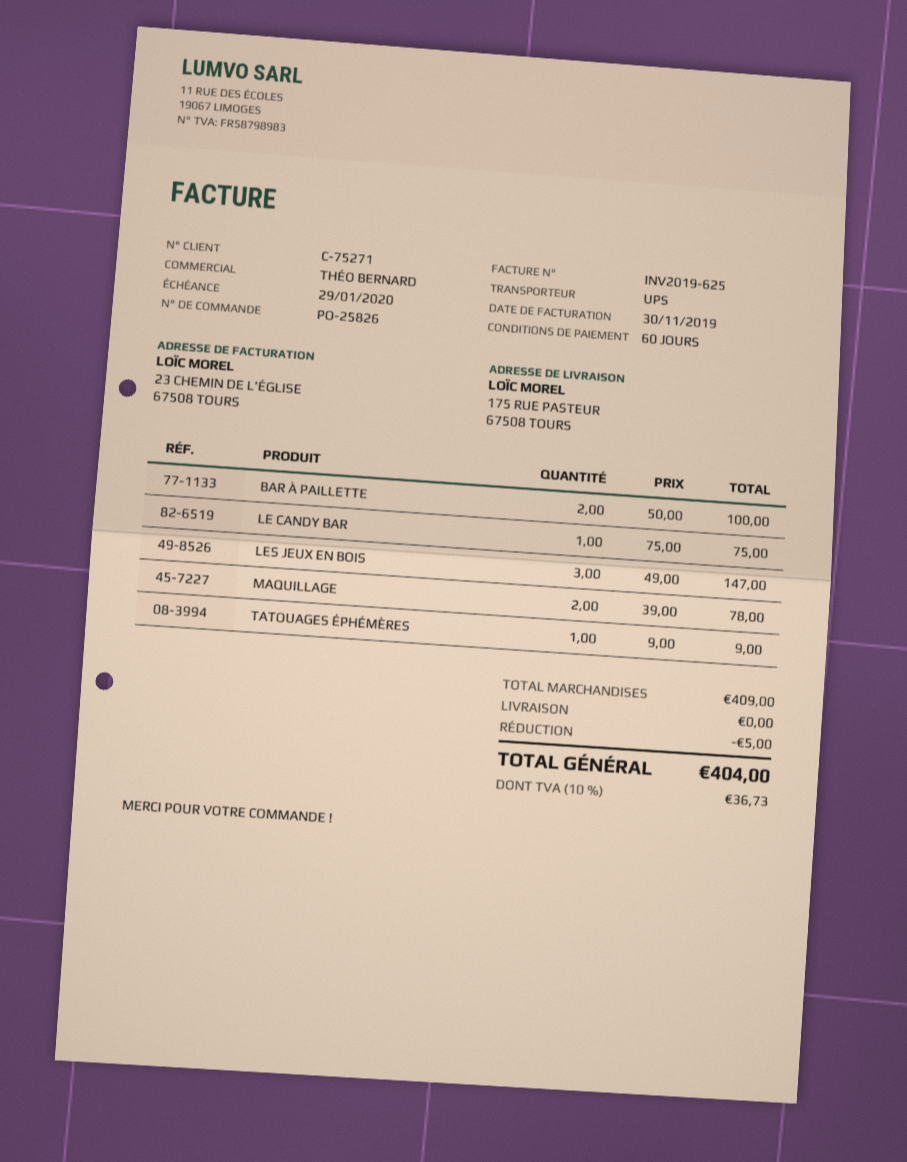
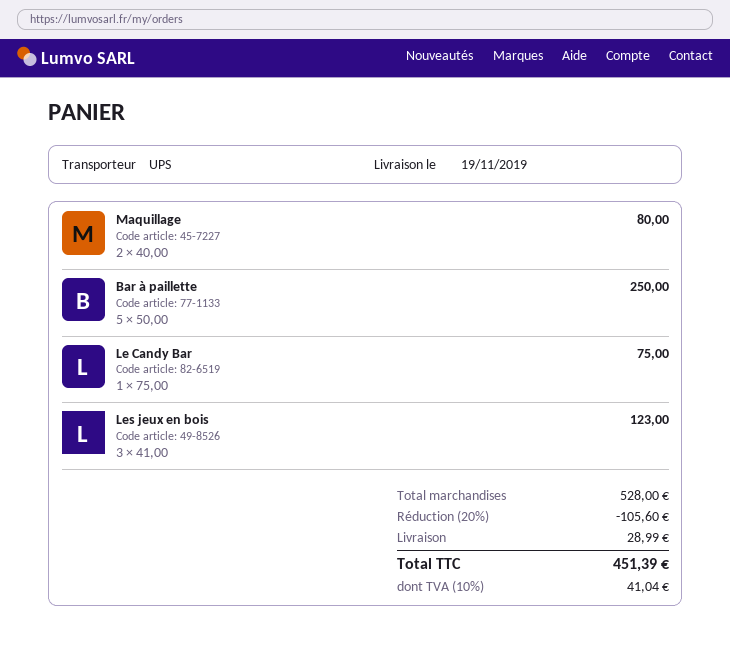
BAR À PAILLETTE: 2 x 50.00 = 100.00 -> 5 x 50.00 = 250.00
LES JEUX EN BOIS: 3 x 49.00 = 147.00 -> 3 x 41.00 = 123.00
MAQUILLAGE: 2 x 39.00 = 78.00 -> 2 x 40.00 = 80.00
TATOUAGES ÉPHÉMÈRES: 1 x 9.00 = 9.00 -> none
subtotal: 409.00 -> 528.00
discount: 5.00 -> 105.60
shipping: 0.00 -> 28.99
tax: 10% = 36.73 -> 10% = 41.04
total: 404.00 -> 451.39

